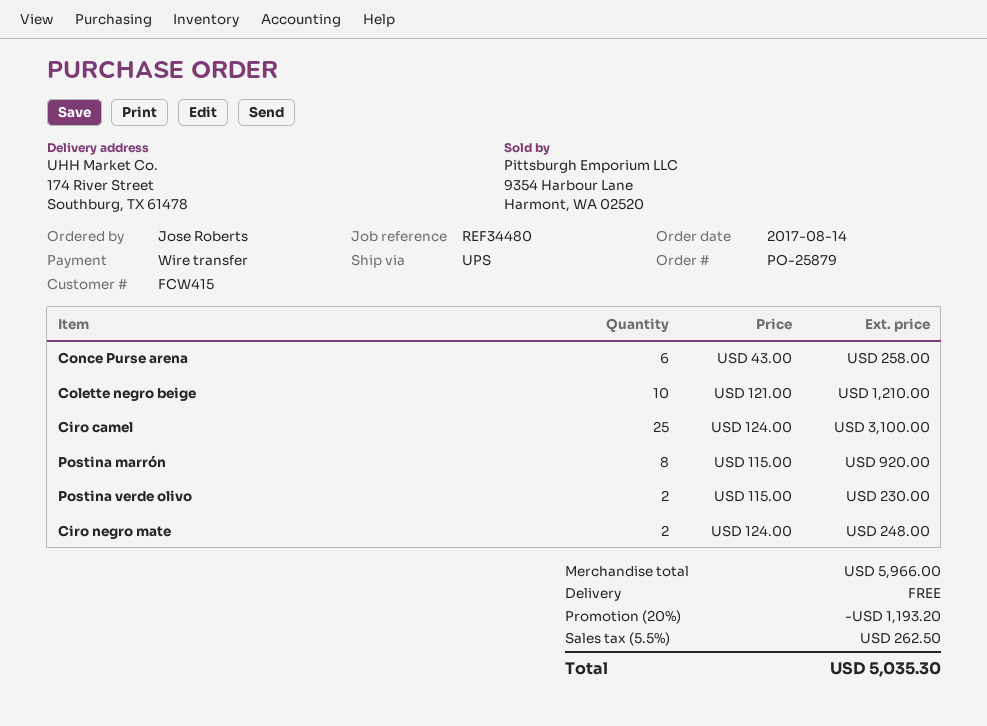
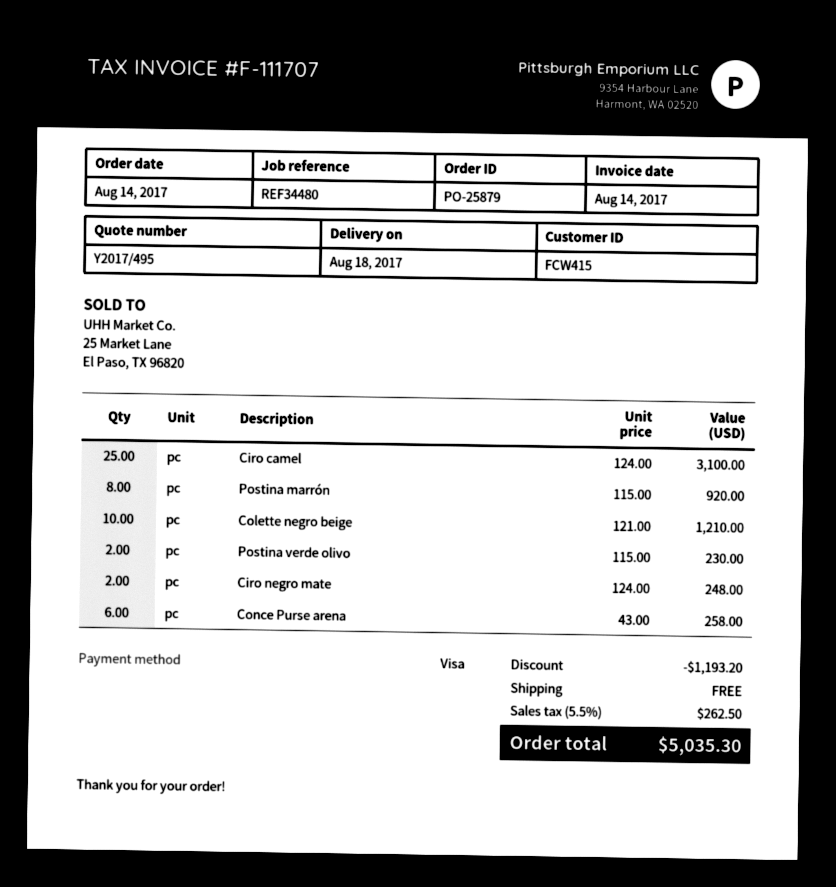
payment method: bank transfer -> Visa

